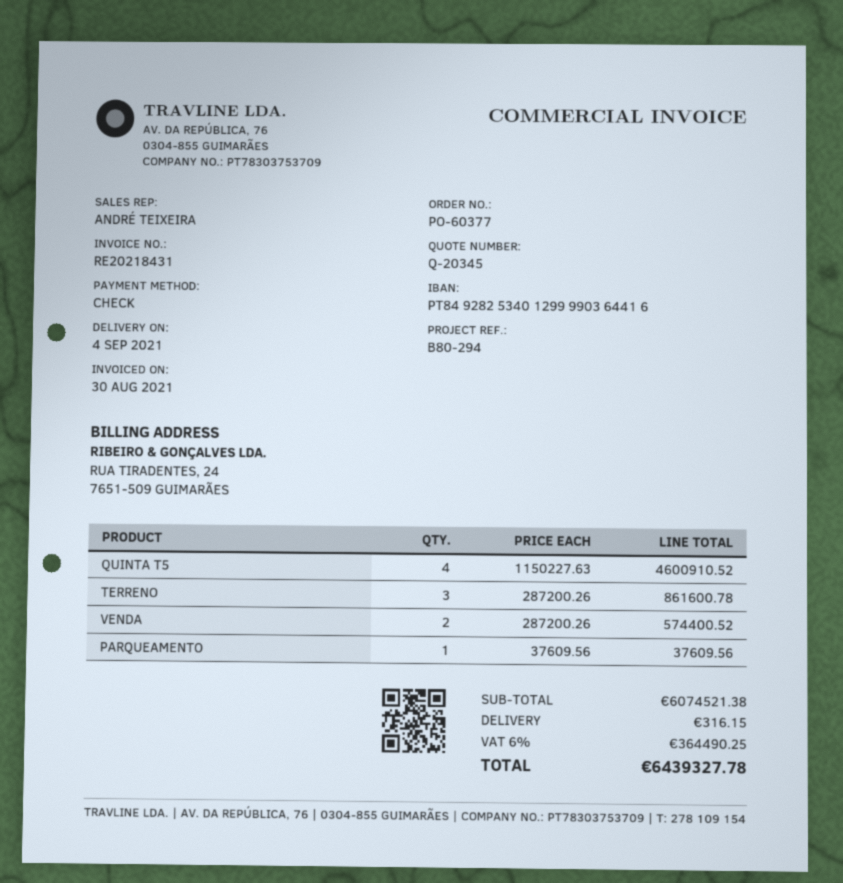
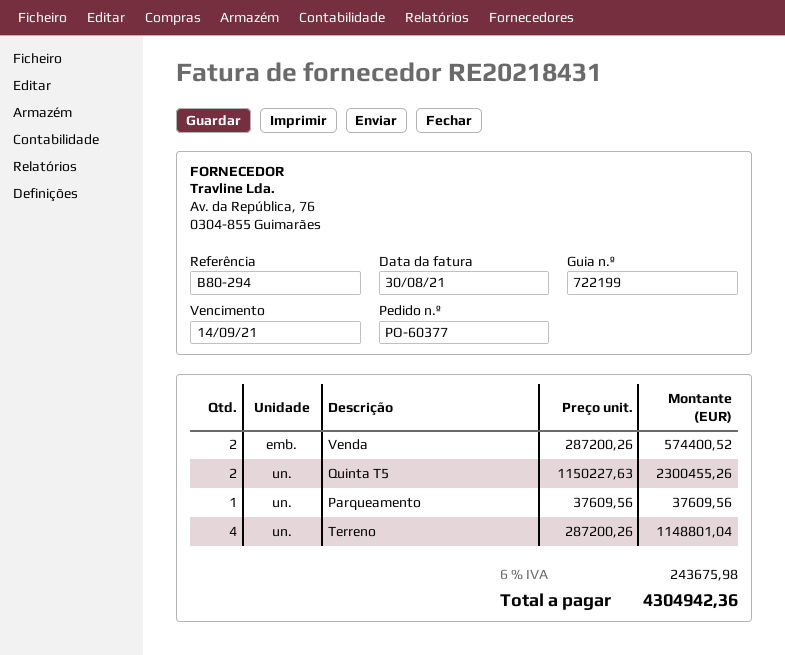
QUINTA T5: 4 x 1150227.63 = 4600910.52 -> 2 x 1150227.63 = 2300455.26
TERRENO: 3 x 287200.26 = 861600.78 -> 4 x 287200.26 = 1148801.04
shipping: 316.15 -> none
tax: 6% = 364490.25 -> 6% = 243675.98
total: 6439327.78 -> 4304942.36

